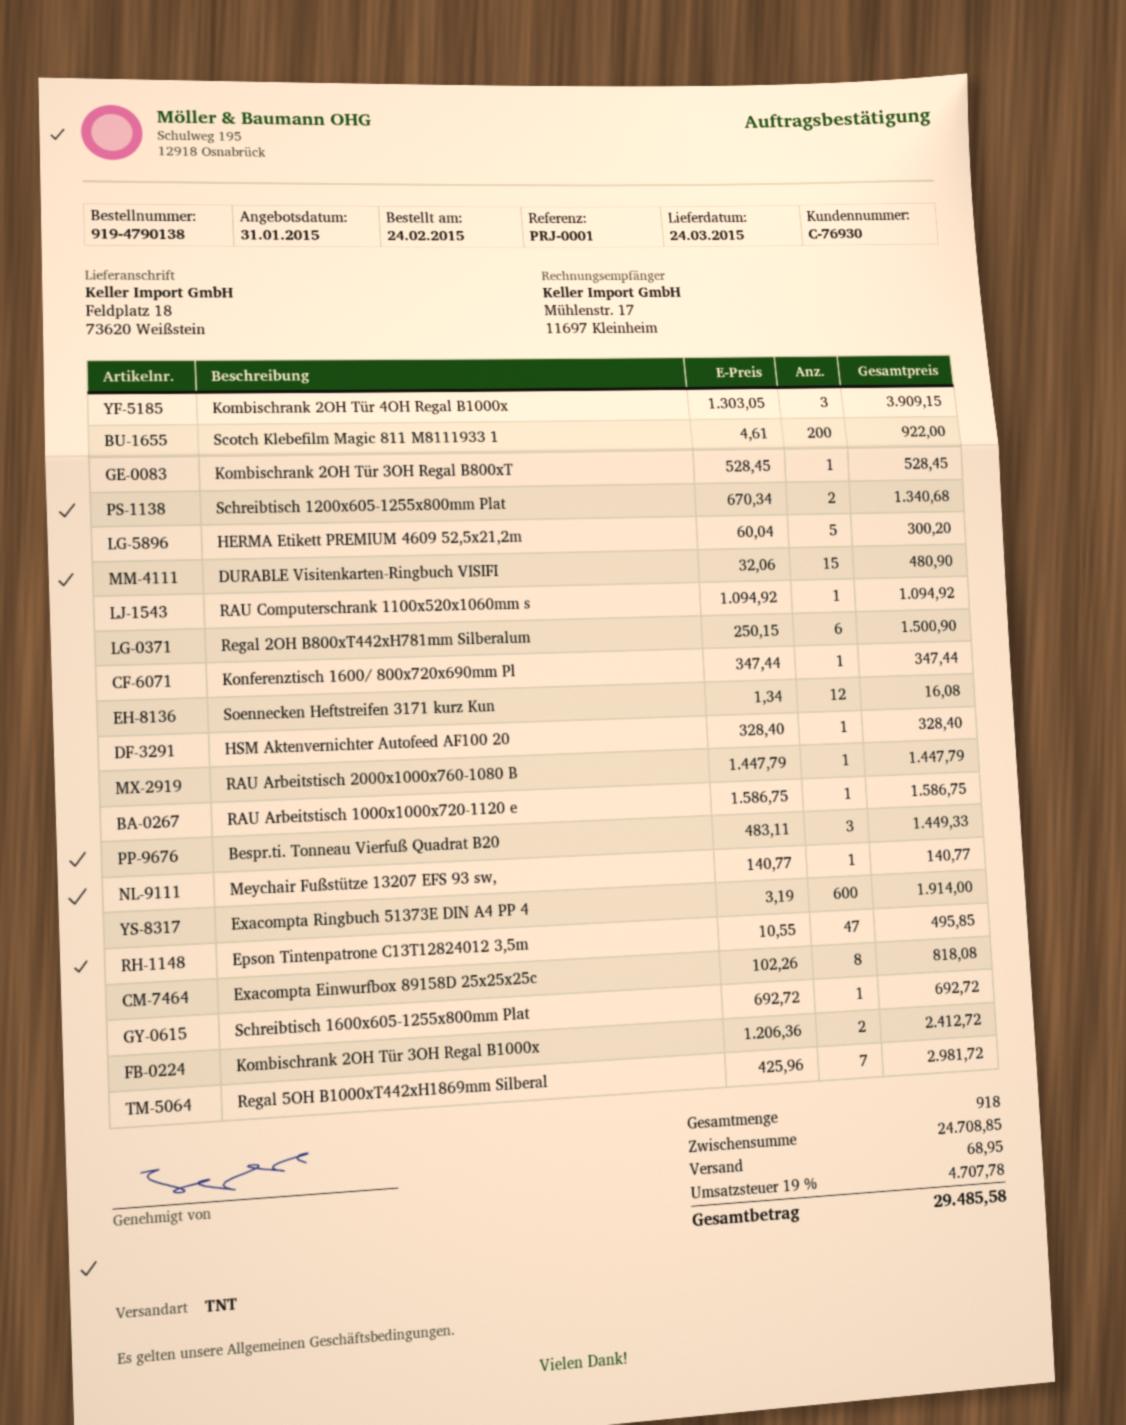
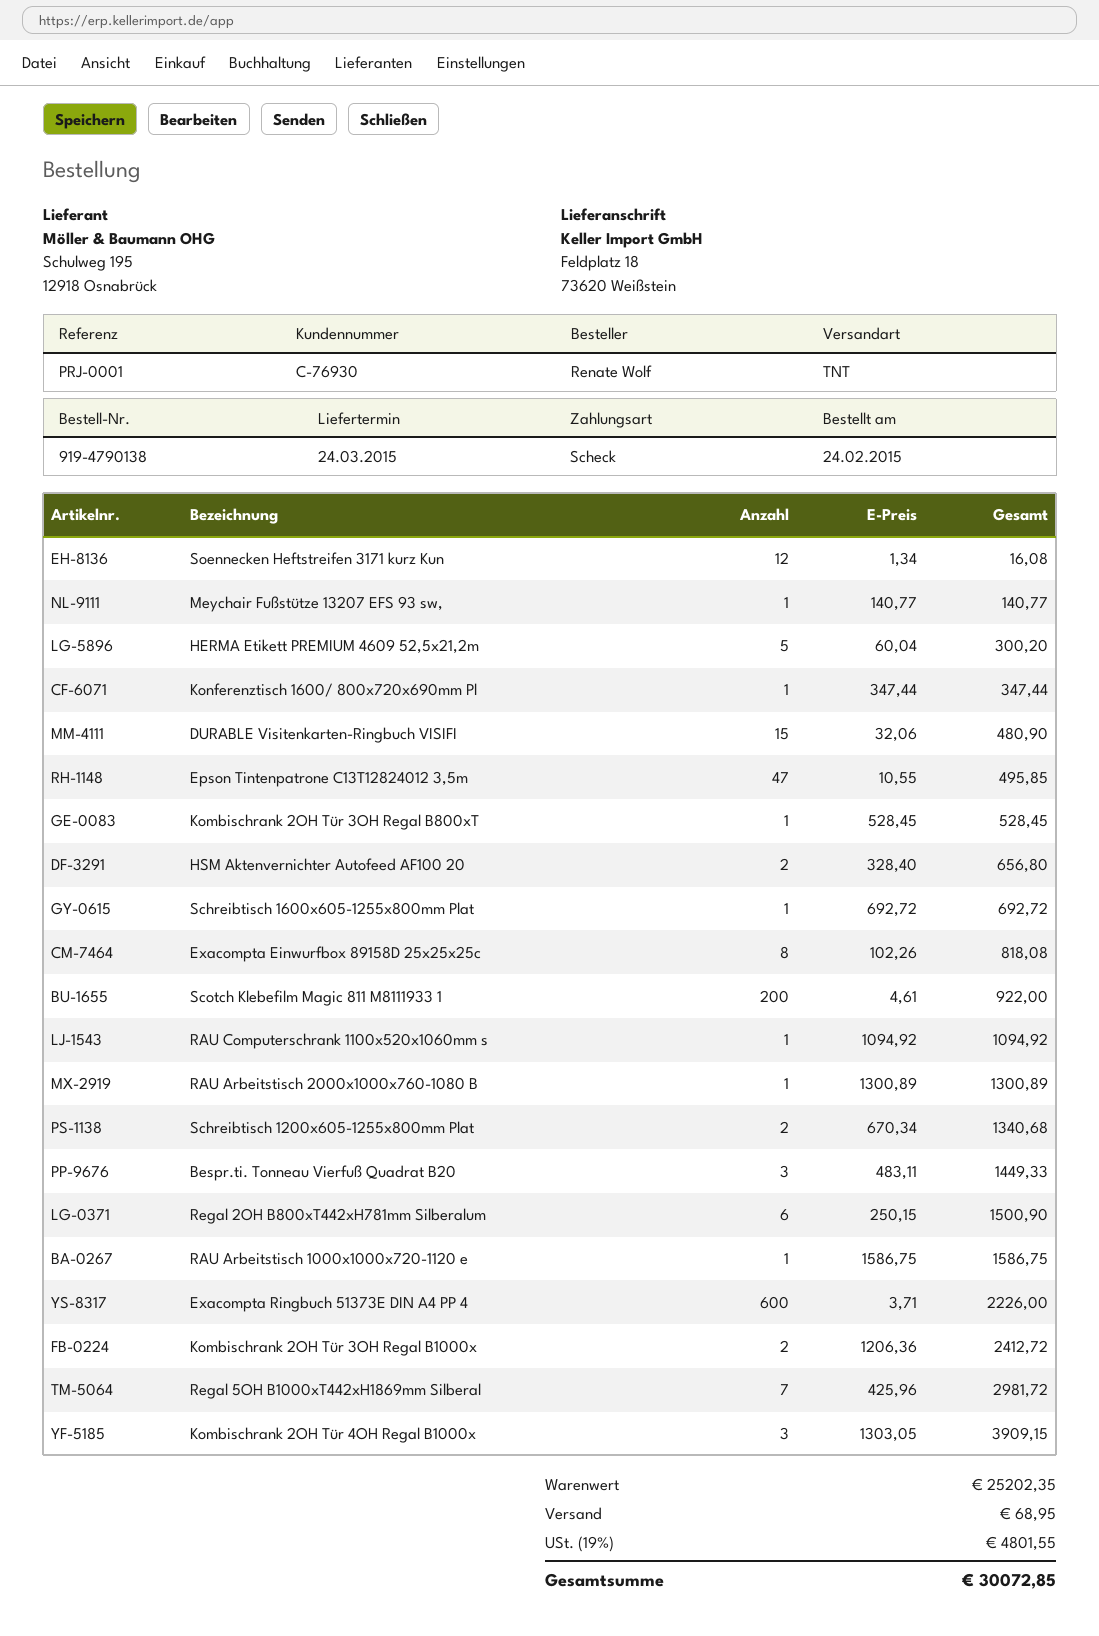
HSM Aktenvernichter Autofeed AF100 20: 1 x 328.40 = 328.40 -> 2 x 328.40 = 656.80
RAU Arbeitstisch 2000x1000x760-1080 B: 1 x 1447.79 = 1447.79 -> 1 x 1300.89 = 1300.89
Exacompta Ringbuch 51373E DIN A4 PP 4: 600 x 3.19 = 1914.00 -> 600 x 3.71 = 2226.00
subtotal: 24708.85 -> 25202.35
tax: 19% = 4707.78 -> 19% = 4801.55
total: 29485.58 -> 30072.85

